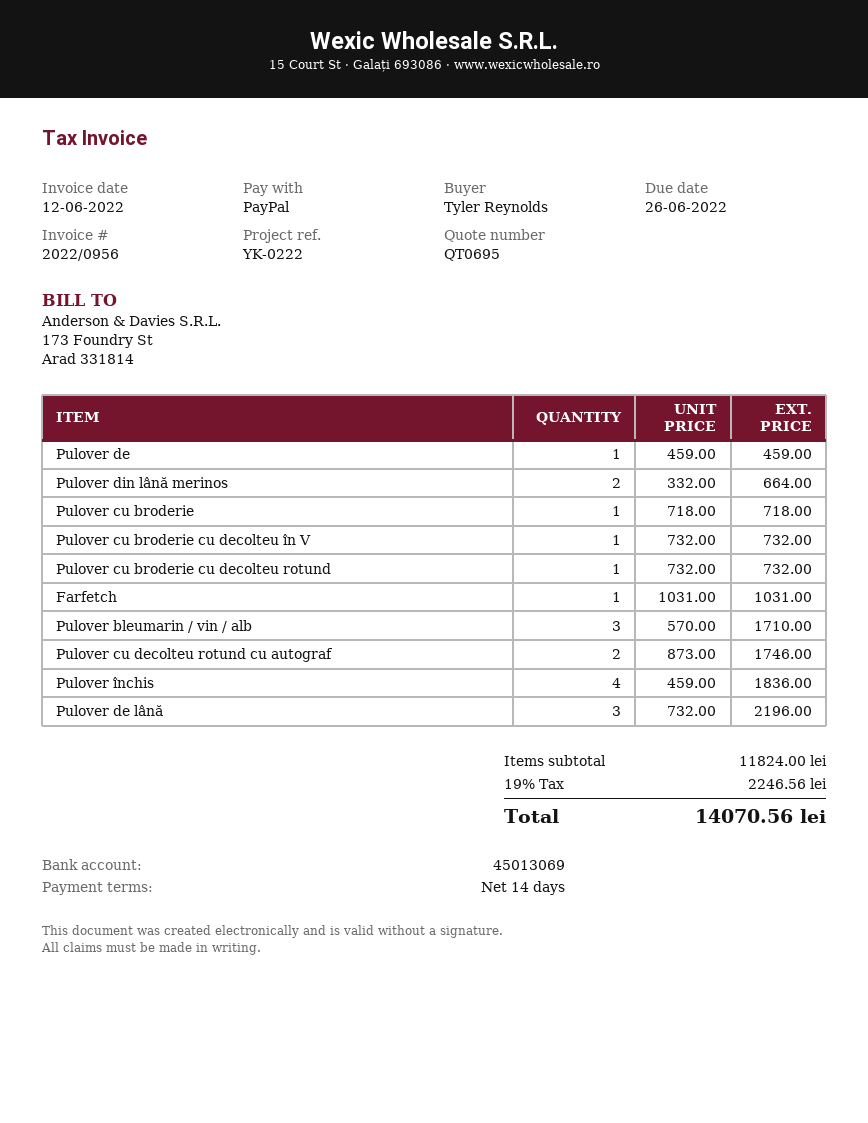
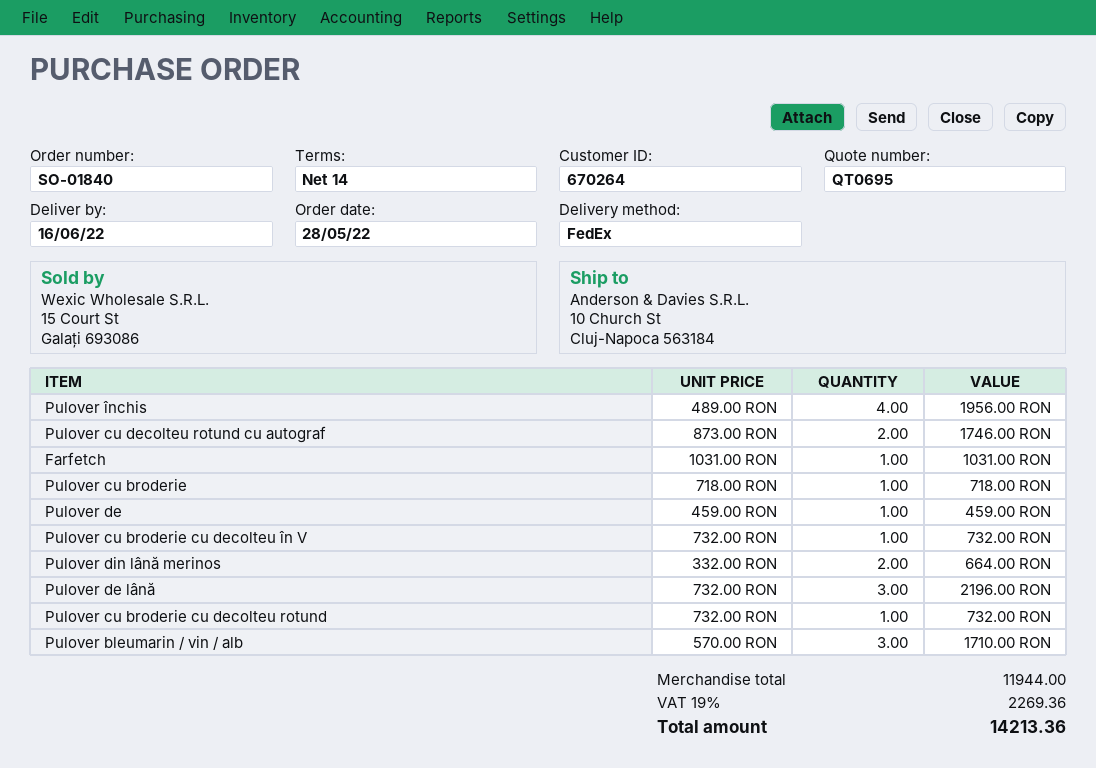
Pulover închis: 4 x 459.00 = 1836.00 -> 4 x 489.00 = 1956.00
subtotal: 11824.00 -> 11944.00
tax: 19% = 2246.56 -> 19% = 2269.36
total: 14070.56 -> 14213.36

